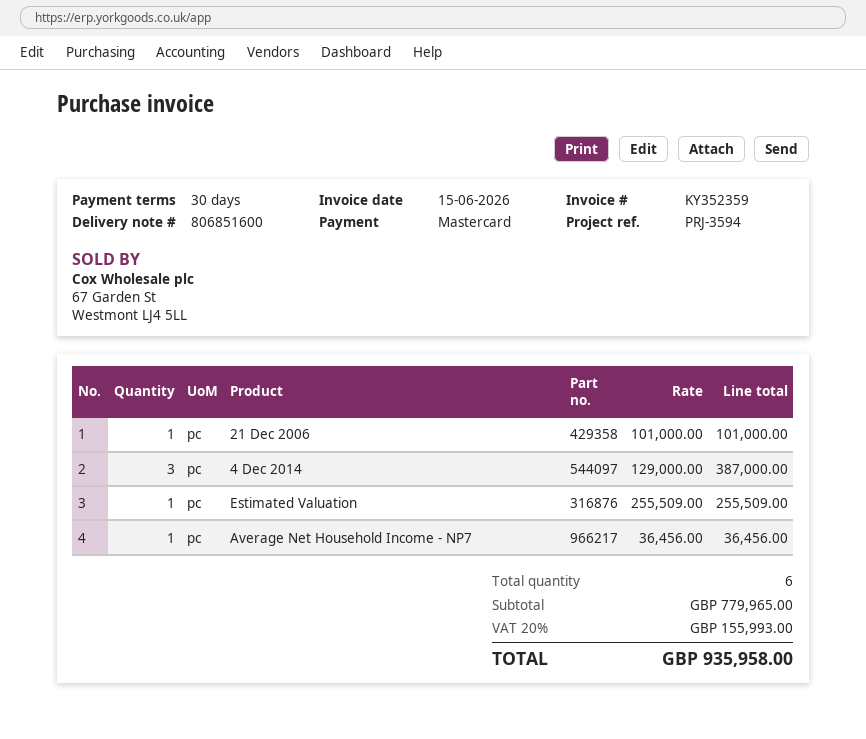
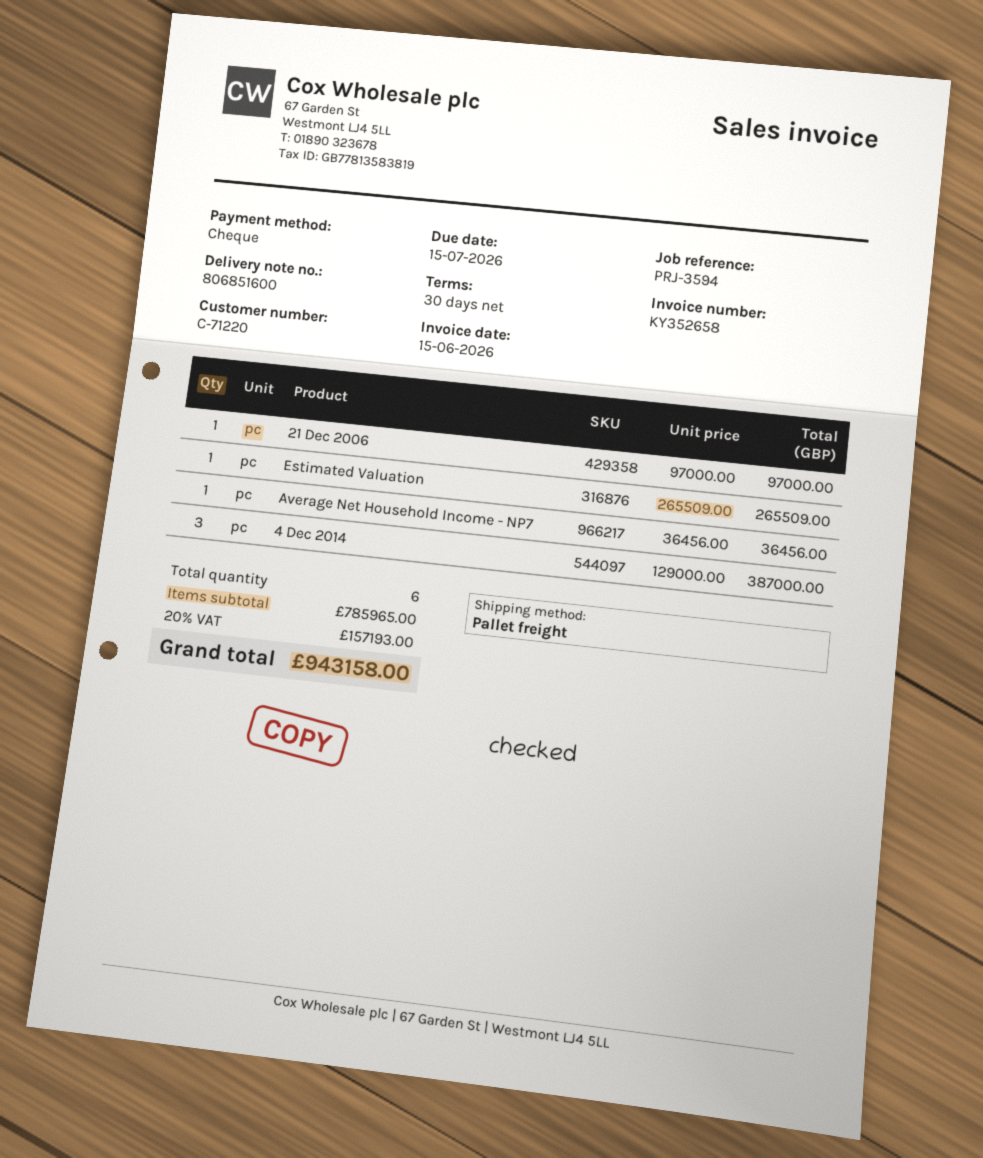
invoice number: KY352359 -> KY352658
payment method: Mastercard -> cheque
21 Dec 2006: 1 x 101000.00 = 101000.00 -> 1 x 97000.00 = 97000.00
Estimated Valuation: 1 x 255509.00 = 255509.00 -> 1 x 265509.00 = 265509.00
subtotal: 779965.00 -> 785965.00
tax: 20% = 155993.00 -> 20% = 157193.00
total: 935958.00 -> 943158.00

